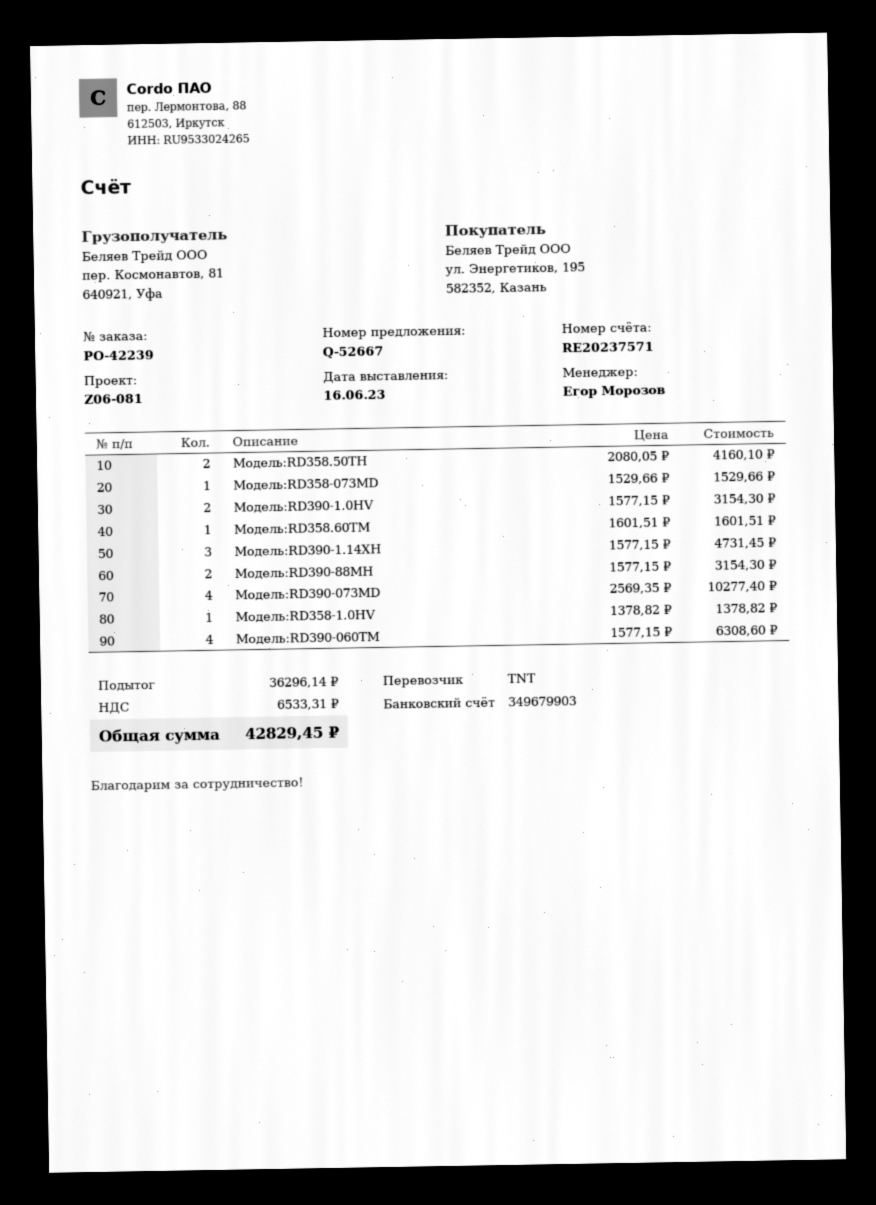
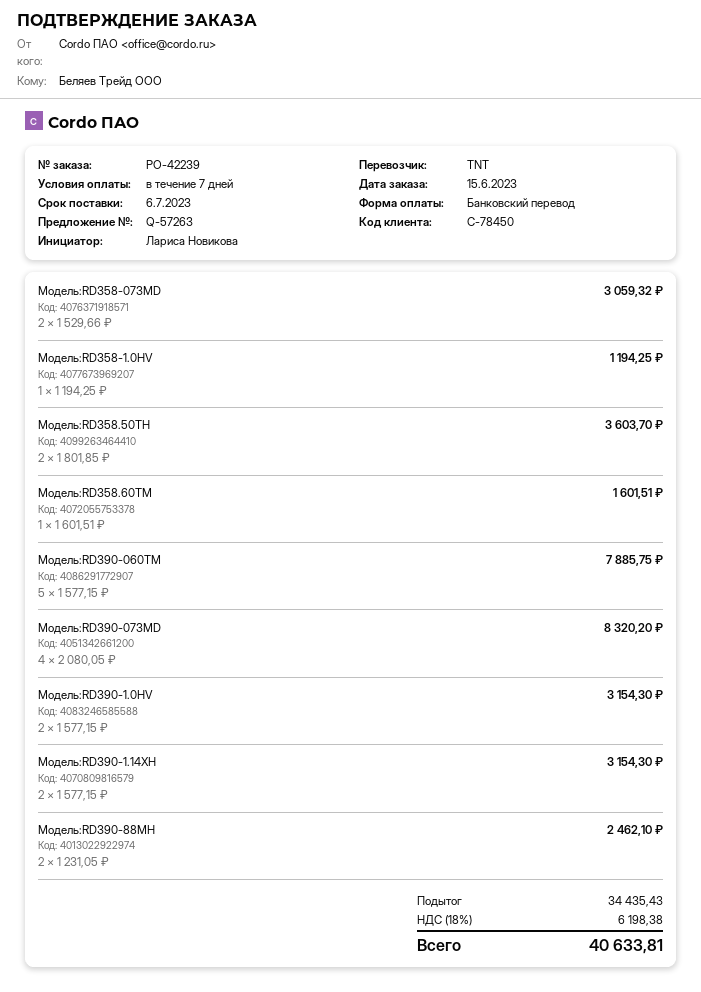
quote number: Q-52667 -> Q-57263
Модель:RD358.50TH: 2 x 2080.05 = 4160.10 -> 2 x 1801.85 = 3603.70
Модель:RD358-073MD: 1 x 1529.66 = 1529.66 -> 2 x 1529.66 = 3059.32
Модель:RD390-1.14XH: 3 x 1577.15 = 4731.45 -> 2 x 1577.15 = 3154.30
Модель:RD390-88MH: 2 x 1577.15 = 3154.30 -> 2 x 1231.05 = 2462.10
Модель:RD390-073MD: 4 x 2569.35 = 10277.40 -> 4 x 2080.05 = 8320.20
Модель:RD358-1.0HV: 1 x 1378.82 = 1378.82 -> 1 x 1194.25 = 1194.25
Модель:RD390-060TM: 4 x 1577.15 = 6308.60 -> 5 x 1577.15 = 7885.75
subtotal: 36296.14 -> 34435.43
tax: 6533.31 -> 6198.38
total: 42829.45 -> 40633.81

